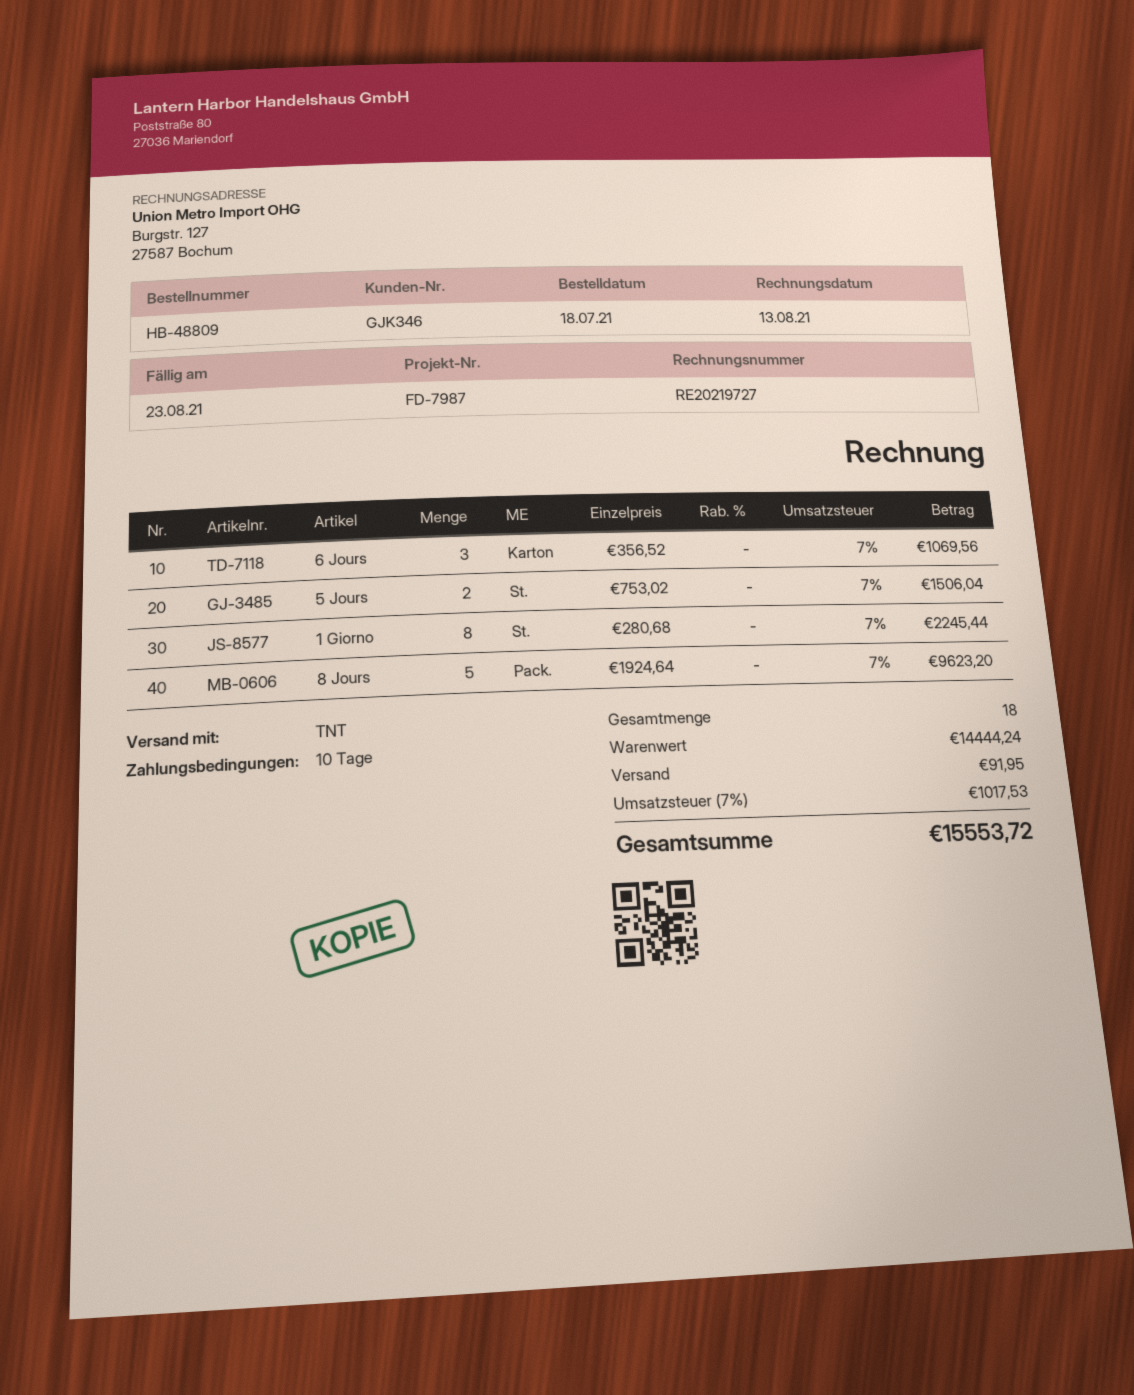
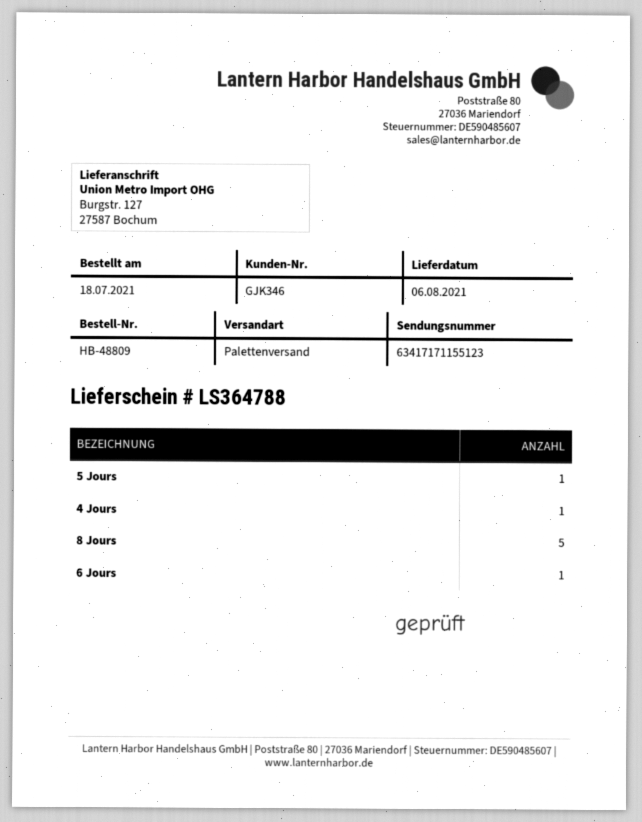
shipping method: TNT -> pallet freight
6 Jours: 3 -> 1
5 Jours: 2 -> 1
1 Giorno: 8 -> none
4 Jours: none -> 1

